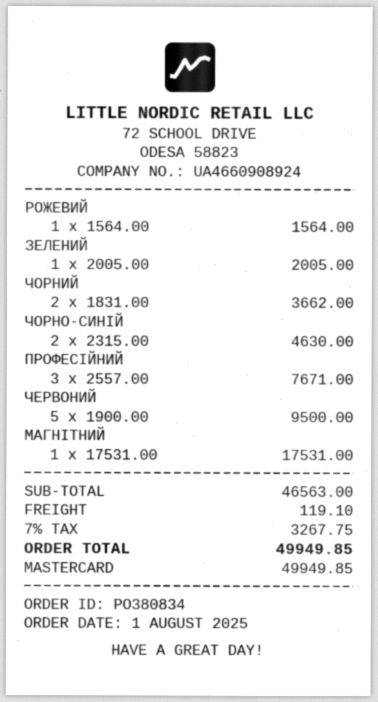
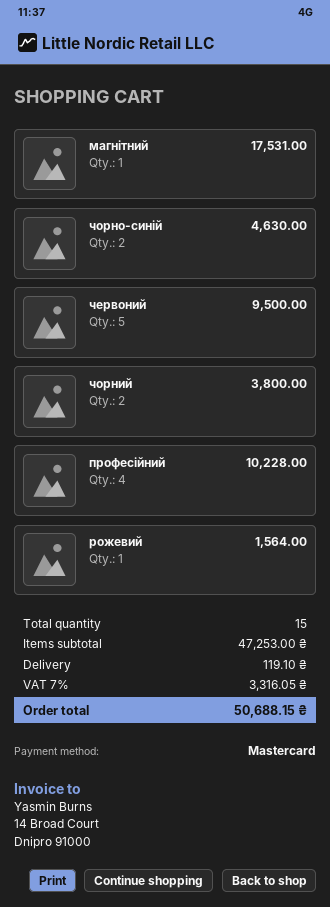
ЗЕЛЕНИЙ: 1 for 2005.00 -> none
ЧОРНИЙ: 2 for 3662.00 -> 2 for 3800.00
ПРОФЕСІЙНИЙ: 3 for 7671.00 -> 4 for 10228.00
subtotal: 46563.00 -> 47253.00
tax: 7% = 3267.75 -> 7% = 3316.05
total: 49949.85 -> 50688.15

